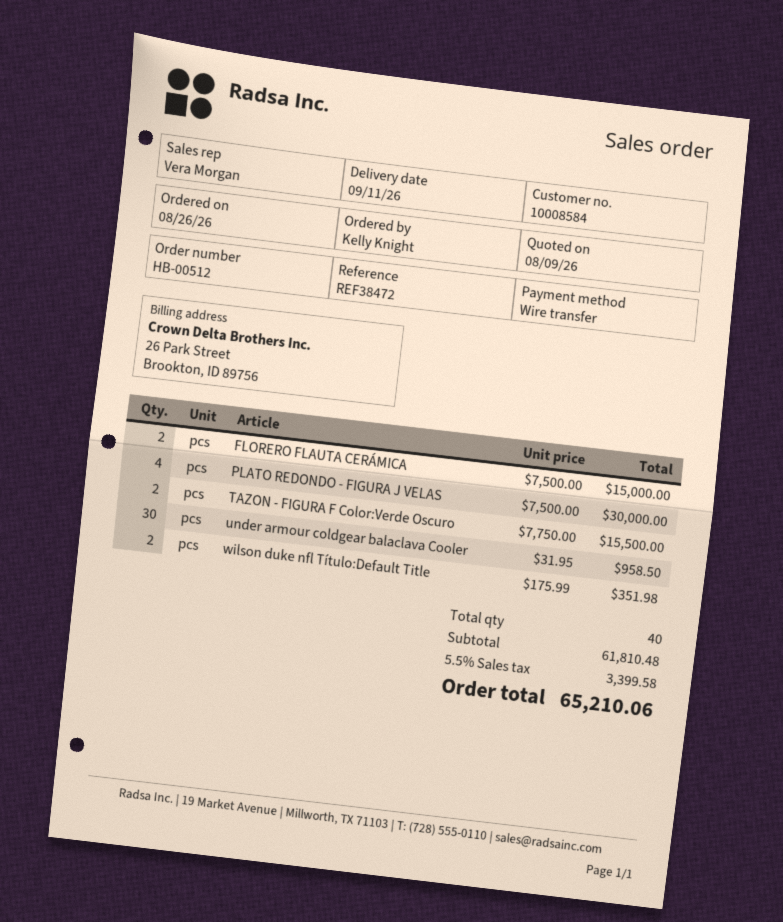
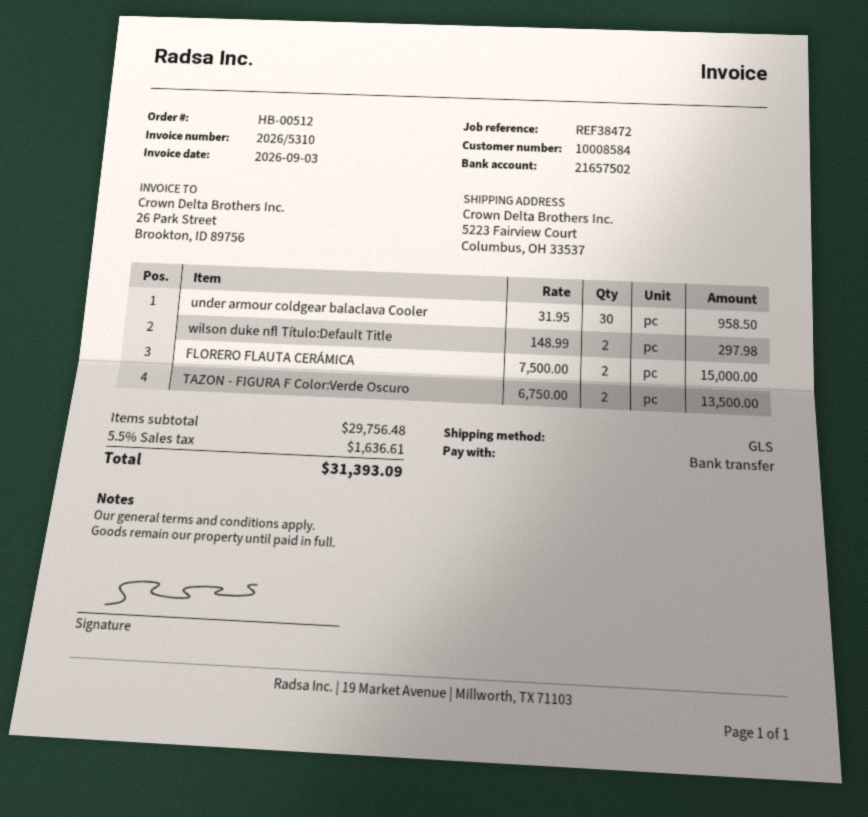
PLATO REDONDO - FIGURA J VELAS: 4 x 7500.00 = 30000.00 -> none
TAZON - FIGURA F Color:Verde Oscuro: 2 x 7750.00 = 15500.00 -> 2 x 6750.00 = 13500.00
wilson duke nfl Título:Default Title: 2 x 175.99 = 351.98 -> 2 x 148.99 = 297.98
subtotal: 61810.48 -> 29756.48
tax: 5.5% = 3399.58 -> 5.5% = 1636.61
total: 65210.06 -> 31393.09

